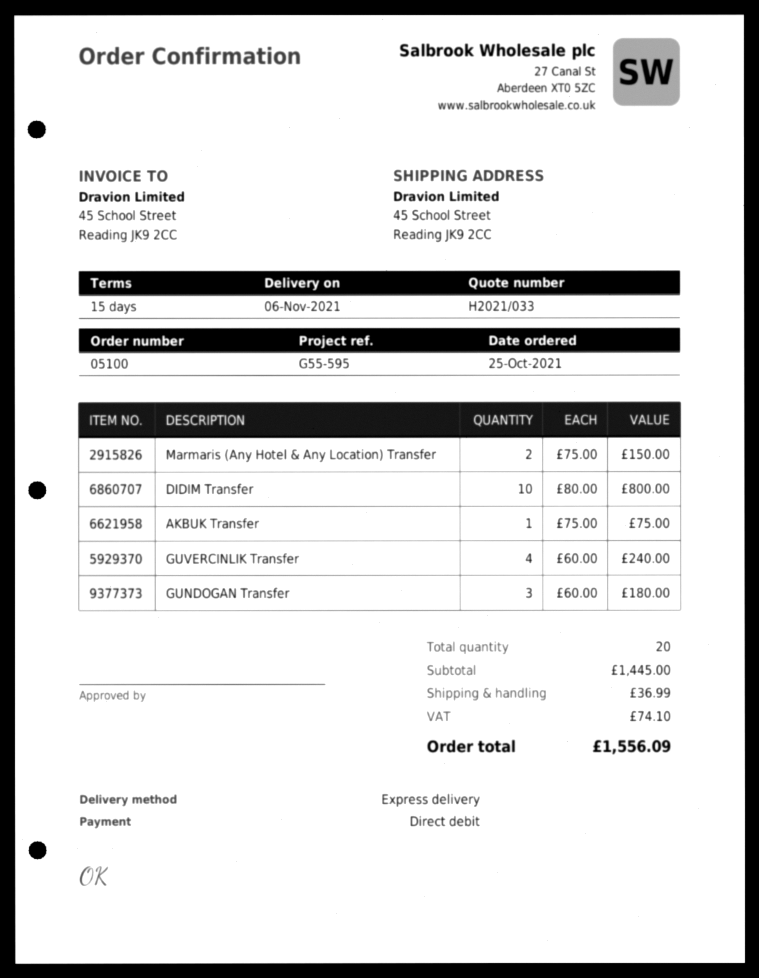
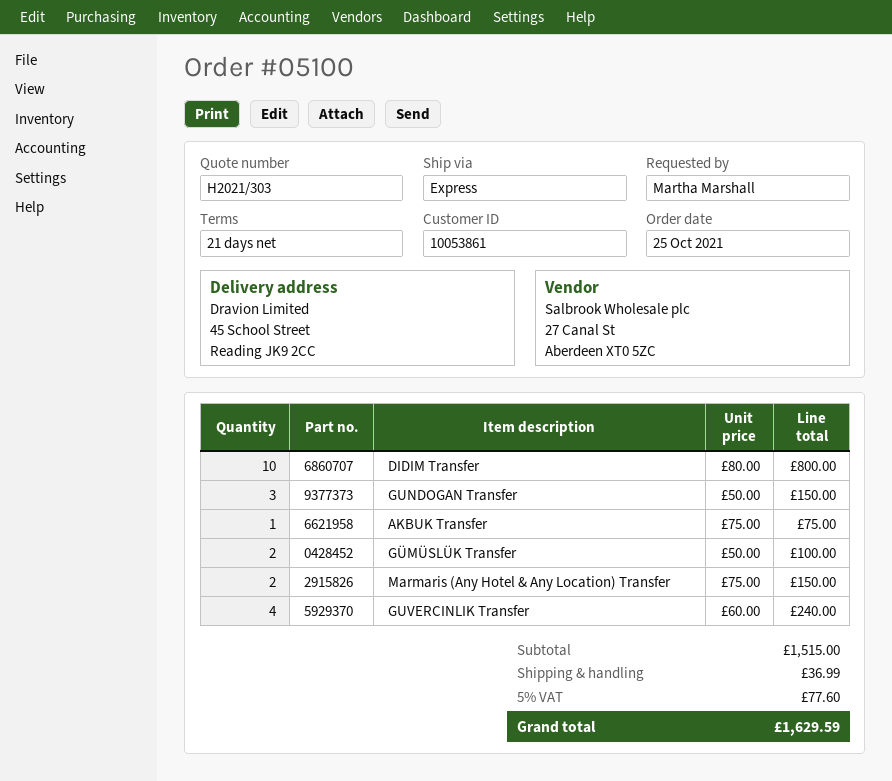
quote number: H2021/033 -> H2021/303
payment terms: 15 days -> 21 days
GUNDOGAN Transfer: 3 x 60.00 = 180.00 -> 3 x 50.00 = 150.00
GÜMÜSLÜK Transfer: none -> 2 x 50.00 = 100.00
subtotal: 1445.00 -> 1515.00
tax: 74.10 -> 77.60
total: 1556.09 -> 1629.59

